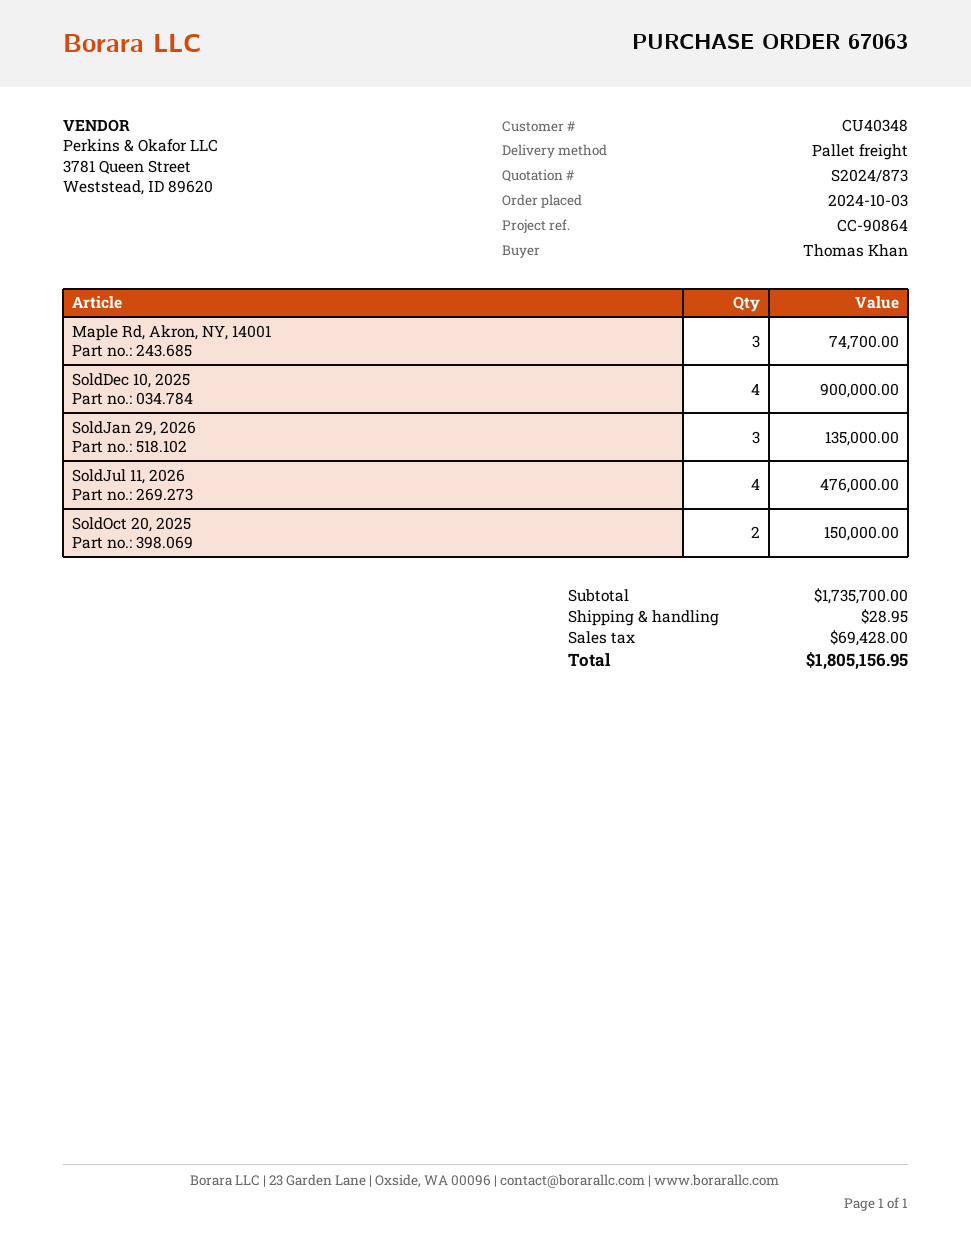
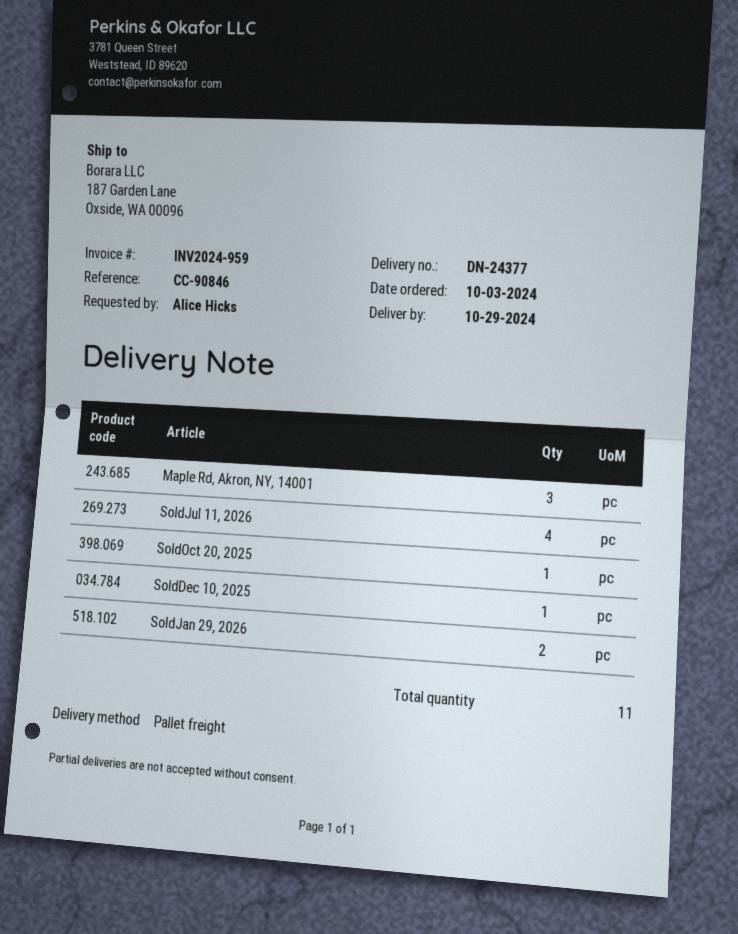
reference: CC-90864 -> CC-90846
ordered by: Thomas Khan -> Alice Hicks
SoldDec 10, 2025: 4 -> 1
SoldJan 29, 2026: 3 -> 2
SoldOct 20, 2025: 2 -> 1

